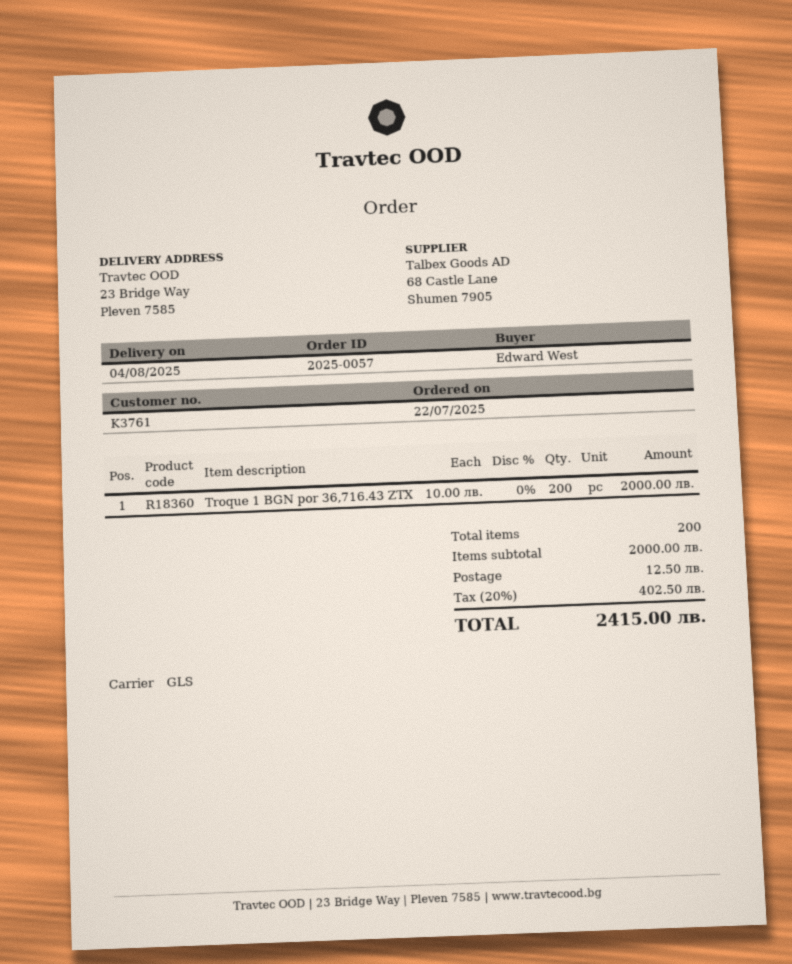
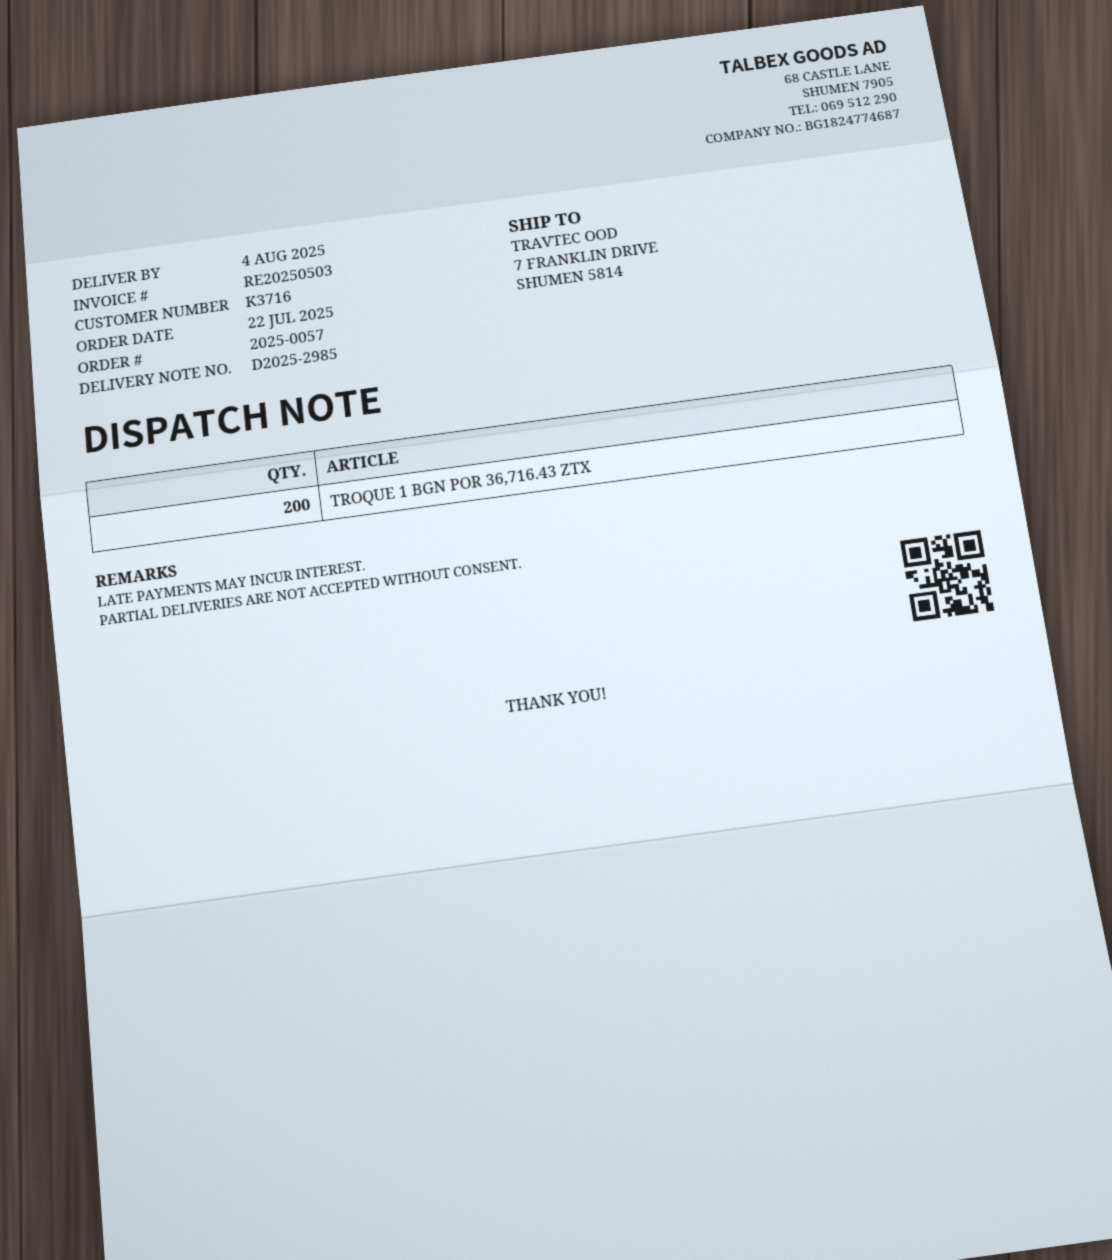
customer number: K3761 -> K3716
ship to: 23 Bridge Way, Pleven 7585 -> 7 FRANKLIN DRIVE, SHUMEN 5814

